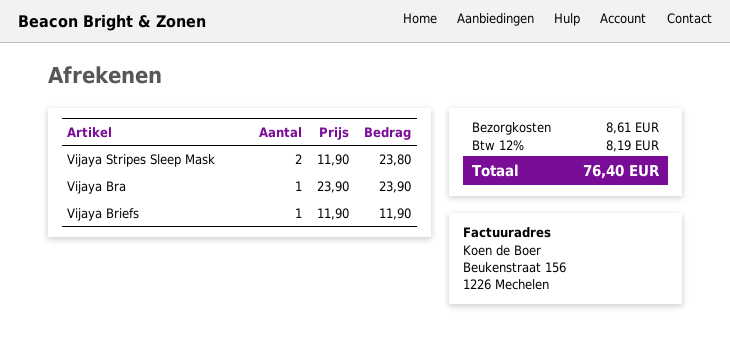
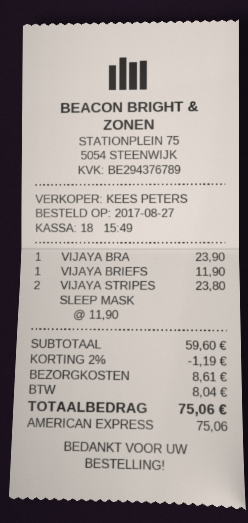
discount: none -> 2% = 1.19
tax: 8.19 -> 8.04
total: 76.40 -> 75.06

